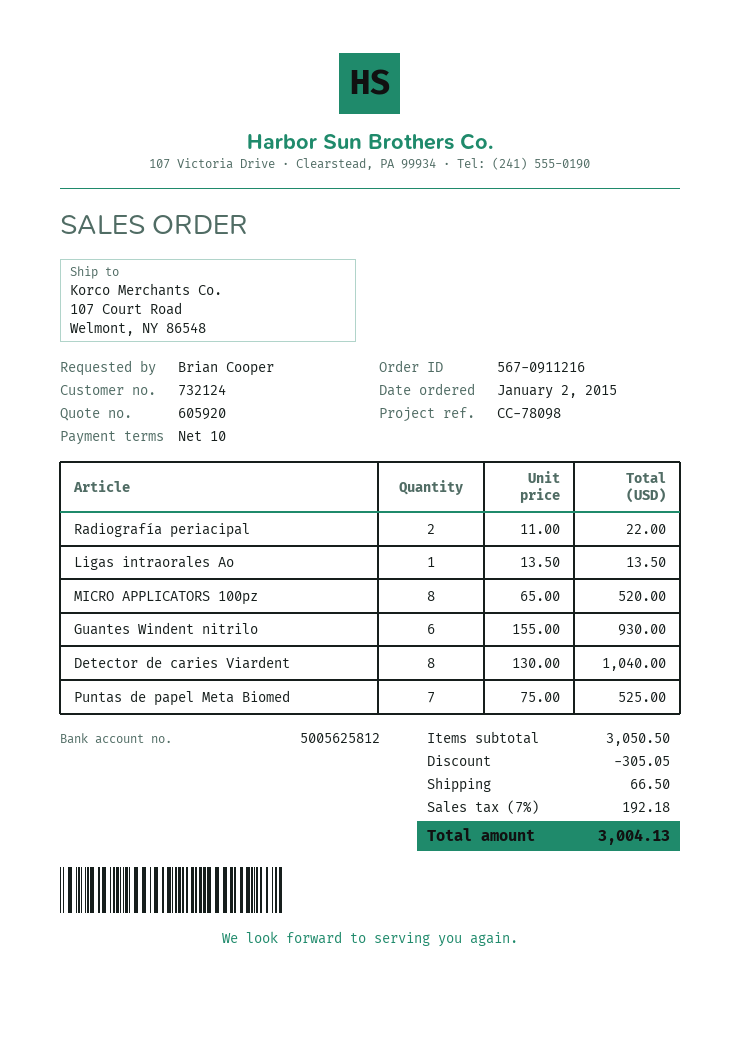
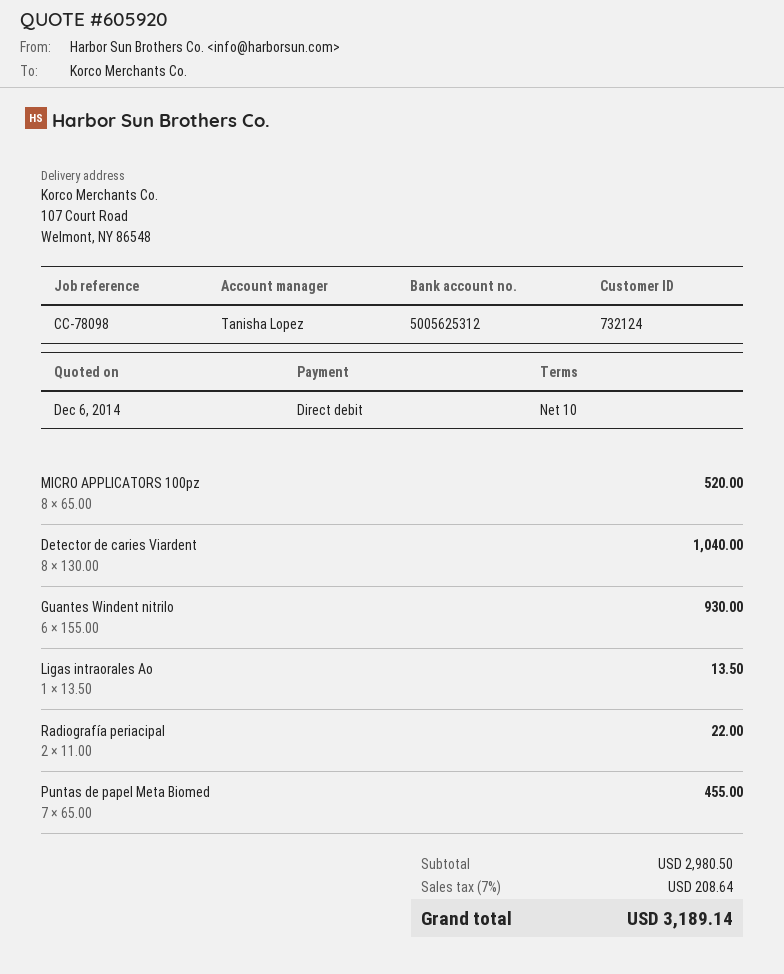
bank account: 5005625812 -> 5005625312
Puntas de papel Meta Biomed: 7 x 75.00 = 525.00 -> 7 x 65.00 = 455.00
subtotal: 3050.50 -> 2980.50
discount: 305.05 -> none
shipping: 66.50 -> none
tax: 7% = 192.18 -> 7% = 208.64
total: 3004.13 -> 3189.14

